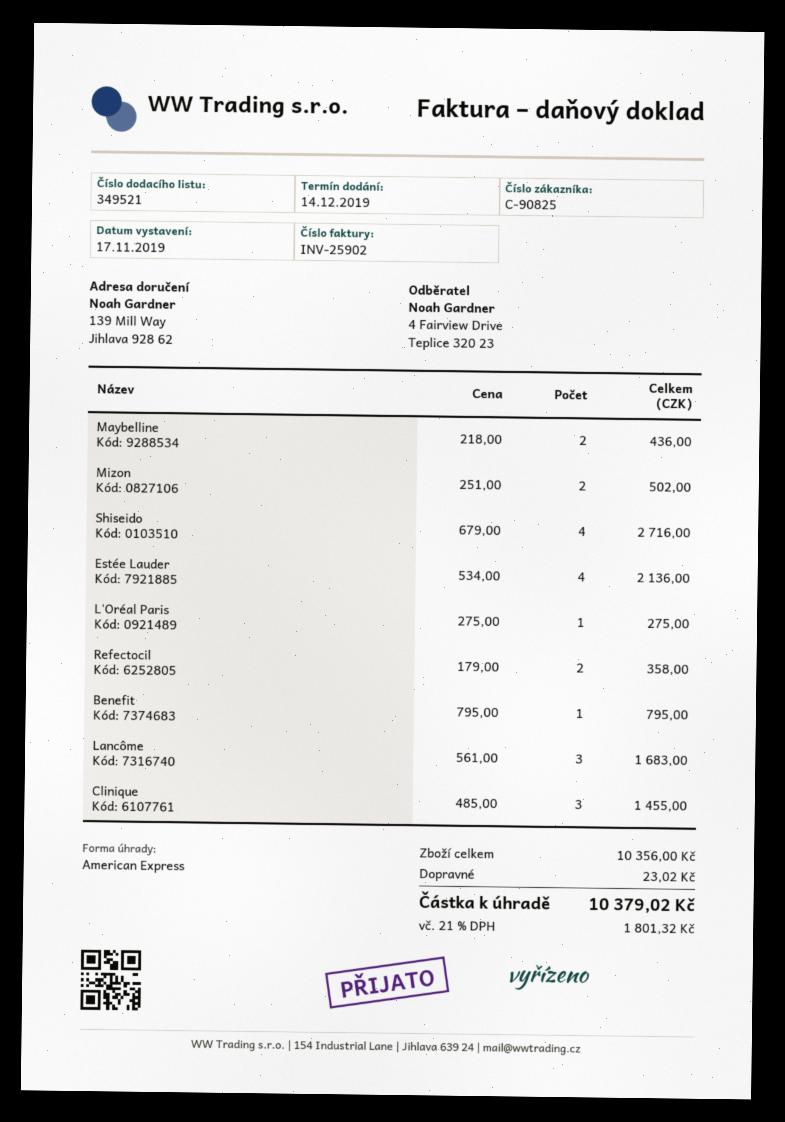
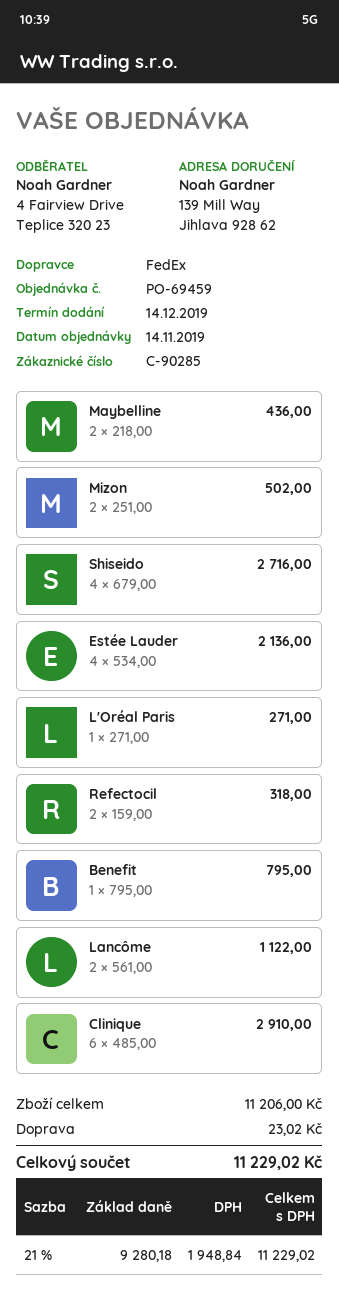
customer number: C-90825 -> C-90285
L'Oréal Paris: 1 x 275.00 = 275.00 -> 1 x 271.00 = 271.00
Refectocil: 2 x 179.00 = 358.00 -> 2 x 159.00 = 318.00
Lancôme: 3 x 561.00 = 1683.00 -> 2 x 561.00 = 1122.00
Clinique: 3 x 485.00 = 1455.00 -> 6 x 485.00 = 2910.00
subtotal: 10356.00 -> 11206.00
tax: 21% = 1801.32 -> 21% = 1948.84
total: 10379.02 -> 11229.02

